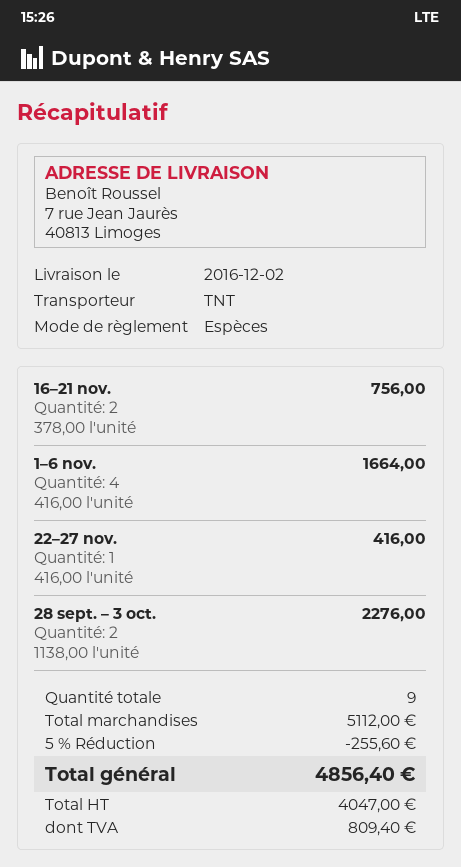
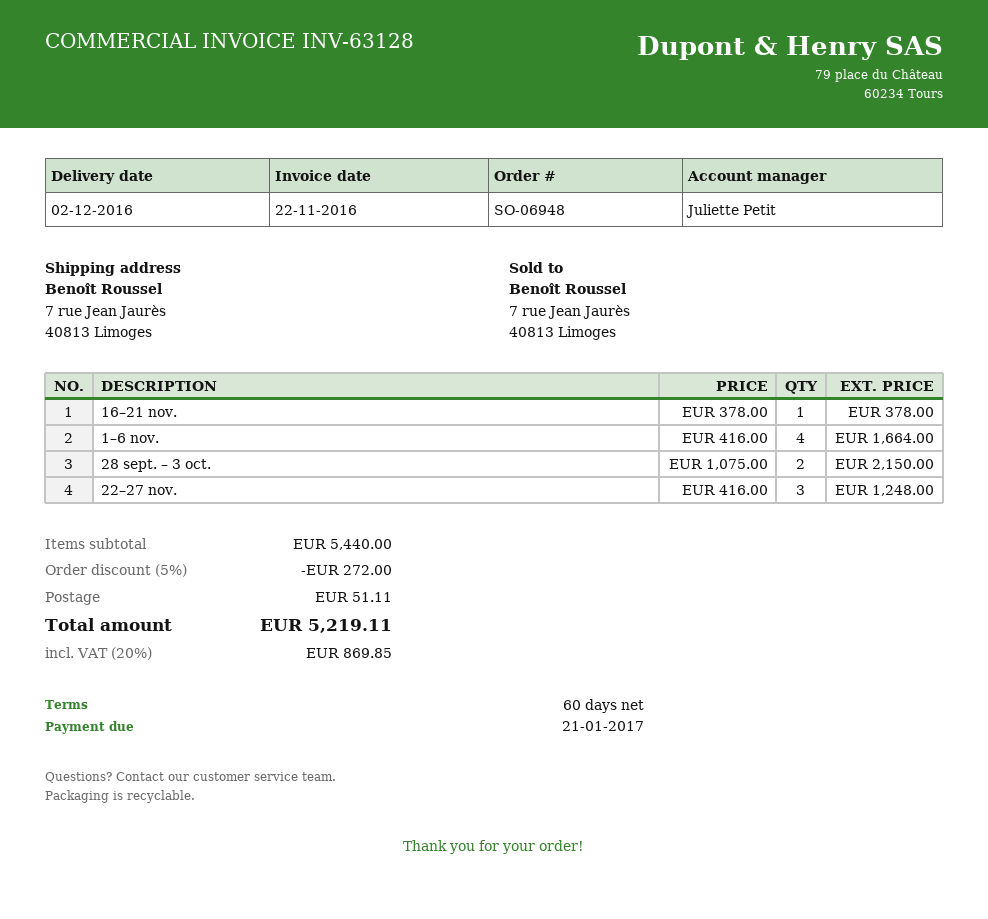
16–21 nov.: 2 x 378.00 = 756.00 -> 1 x 378.00 = 378.00
22–27 nov.: 1 x 416.00 = 416.00 -> 3 x 416.00 = 1248.00
28 sept. – 3 oct.: 2 x 1138.00 = 2276.00 -> 2 x 1075.00 = 2150.00
subtotal: 5112.00 -> 5440.00
discount: 5% = 255.60 -> 5% = 272.00
shipping: none -> 51.11
tax: 809.40 -> 869.85
total: 4856.40 -> 5219.11

